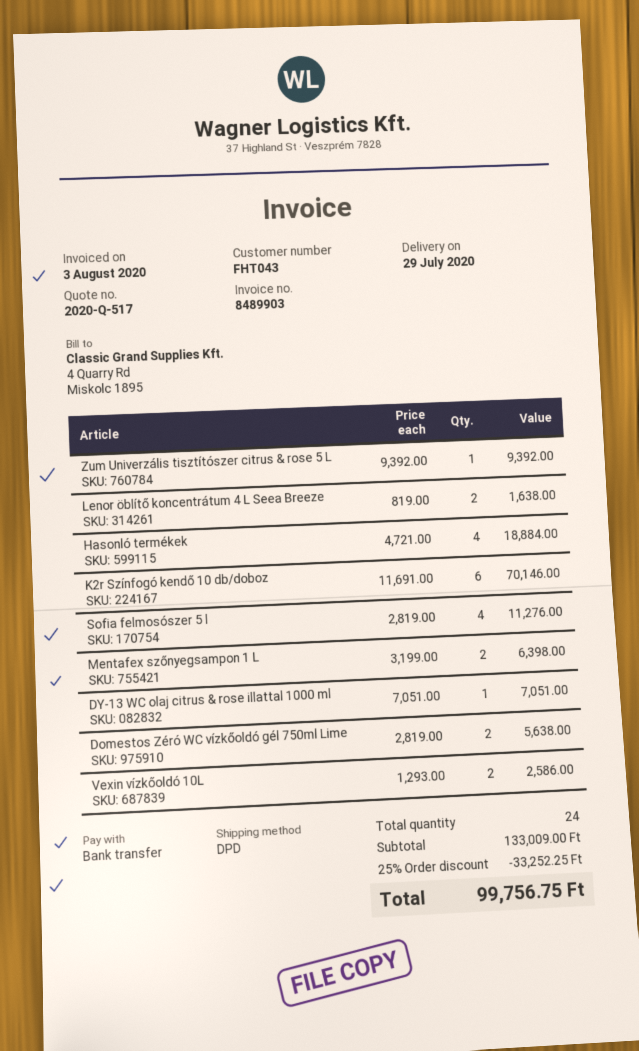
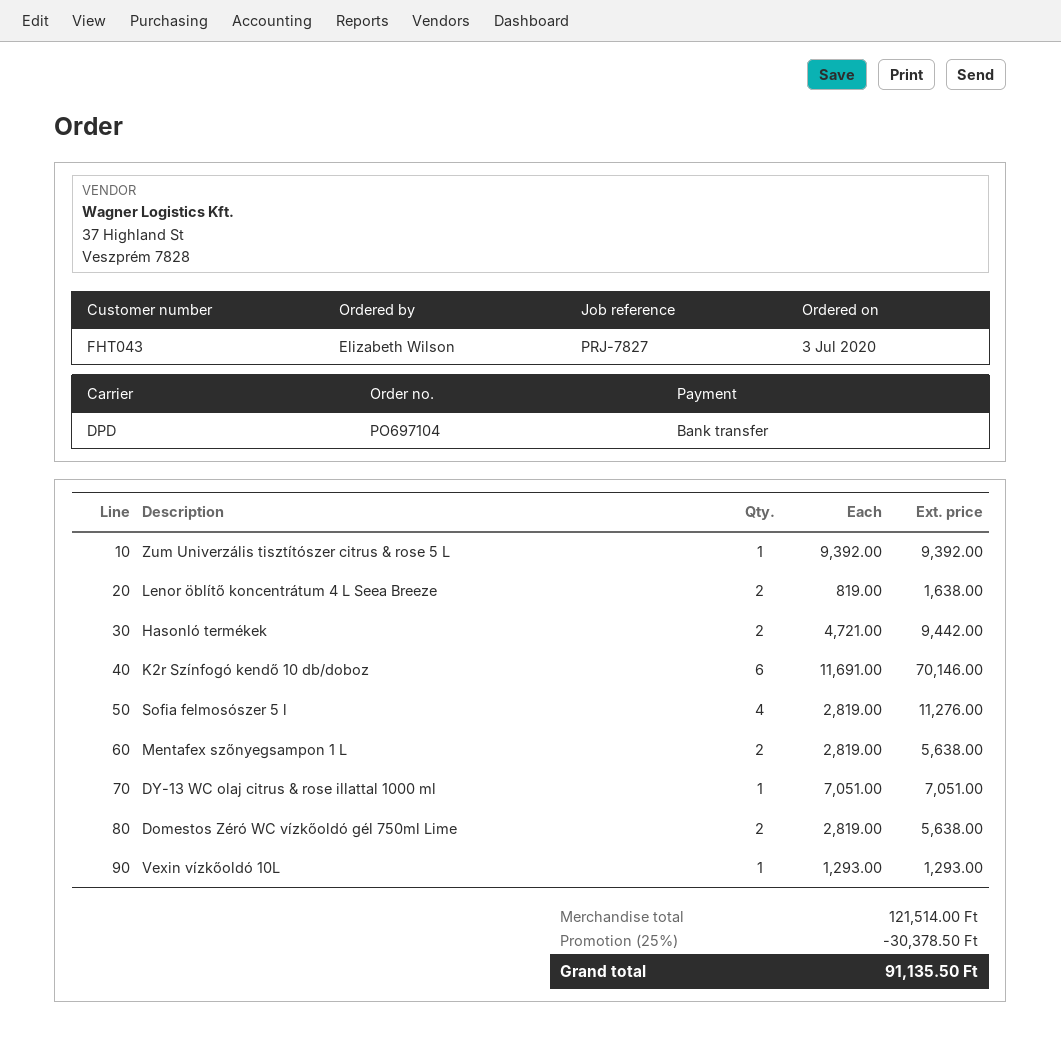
Hasonló termékek: 4 x 4721.00 = 18884.00 -> 2 x 4721.00 = 9442.00
Mentafex szőnyegsampon 1 L: 2 x 3199.00 = 6398.00 -> 2 x 2819.00 = 5638.00
Vexin vízkőoldó 10L: 2 x 1293.00 = 2586.00 -> 1 x 1293.00 = 1293.00
subtotal: 133009.00 -> 121514.00
discount: 25% = 33252.25 -> 25% = 30378.50
total: 99756.75 -> 91135.50

